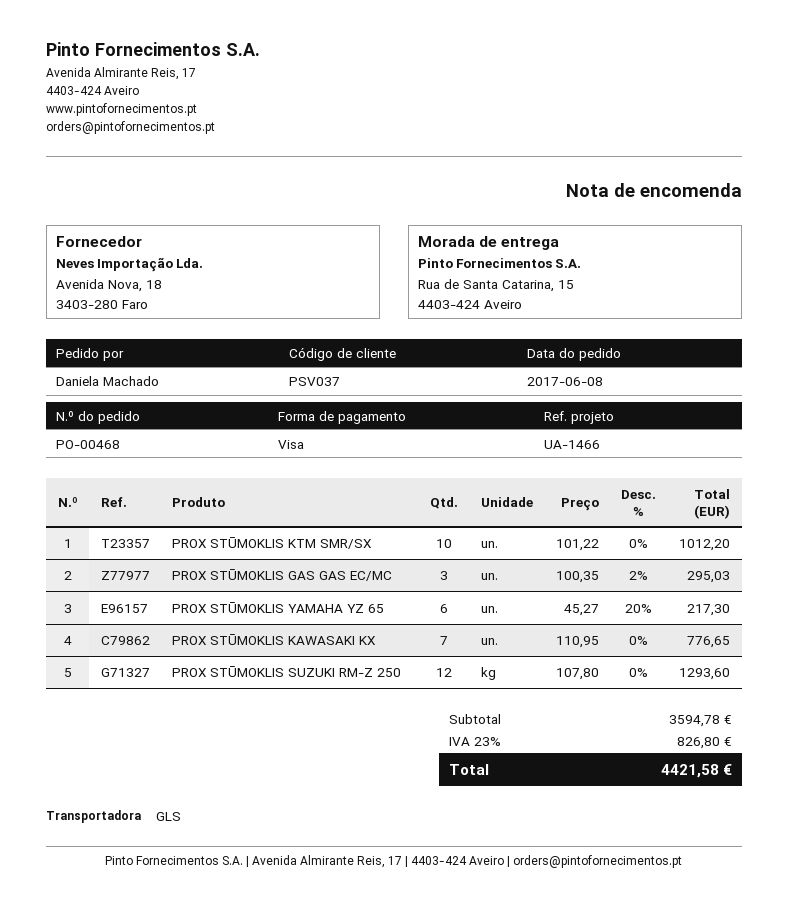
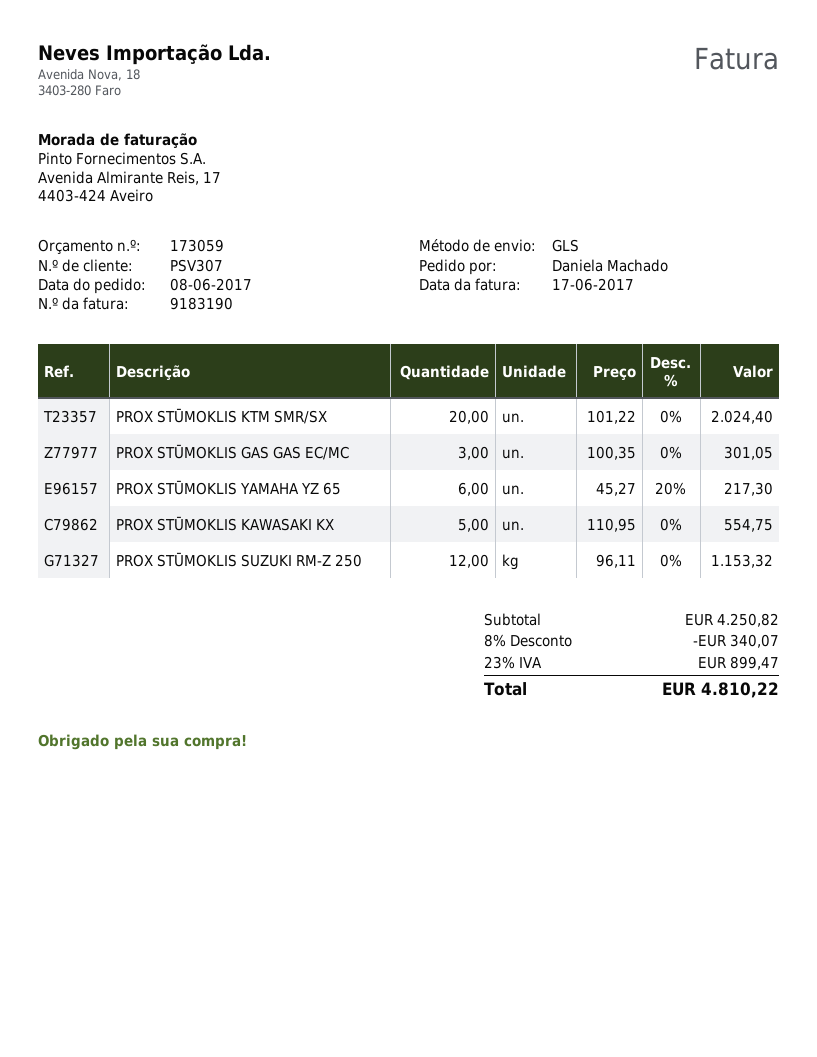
customer number: PSV037 -> PSV307
PROX STŪMOKLIS KTM SMR/SX: 10 x 101.22 = 1012.20 -> 20 x 101.22 = 2024.40
PROX STŪMOKLIS GAS GAS EC/MC: 3 x 100.35 - 2% = 295.03 -> 3 x 100.35 = 301.05
PROX STŪMOKLIS KAWASAKI KX: 7 x 110.95 = 776.65 -> 5 x 110.95 = 554.75
PROX STŪMOKLIS SUZUKI RM-Z 250: 12 x 107.80 = 1293.60 -> 12 x 96.11 = 1153.32
subtotal: 3594.78 -> 4250.82
discount: none -> 8% = 340.07
tax: 23% = 826.80 -> 23% = 899.47
total: 4421.58 -> 4810.22

